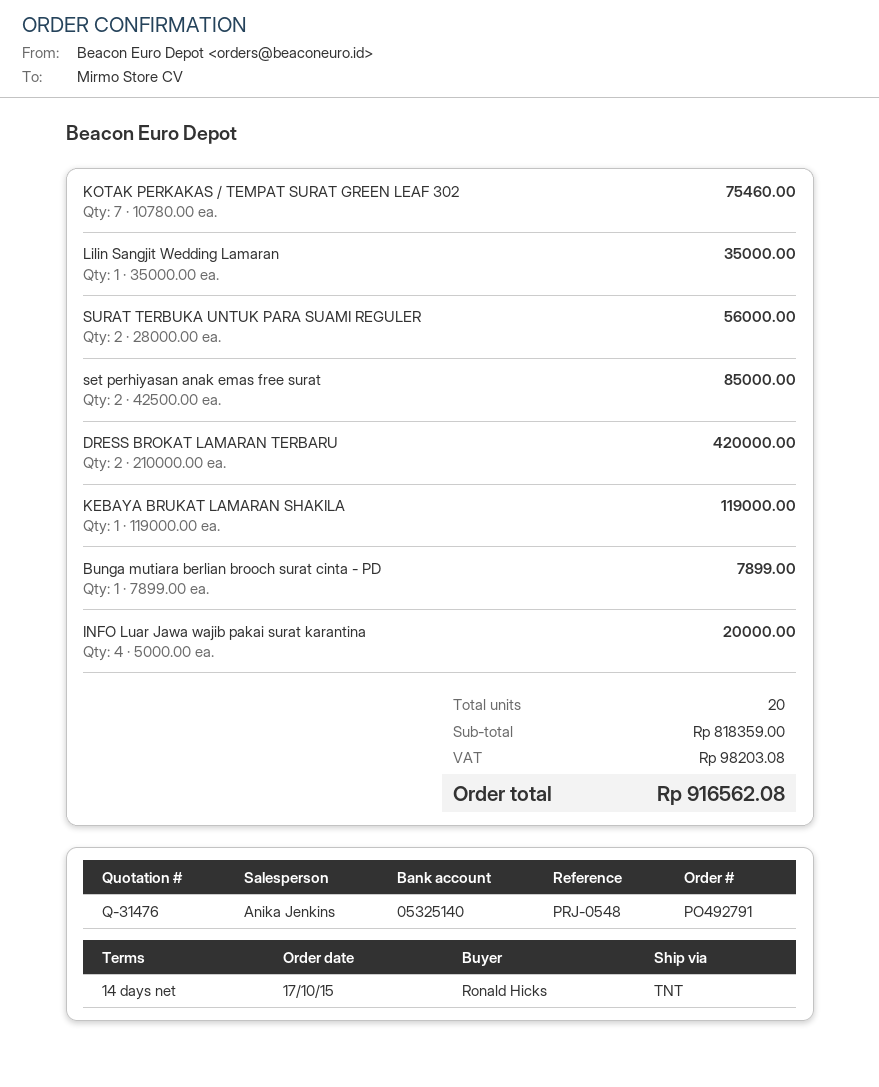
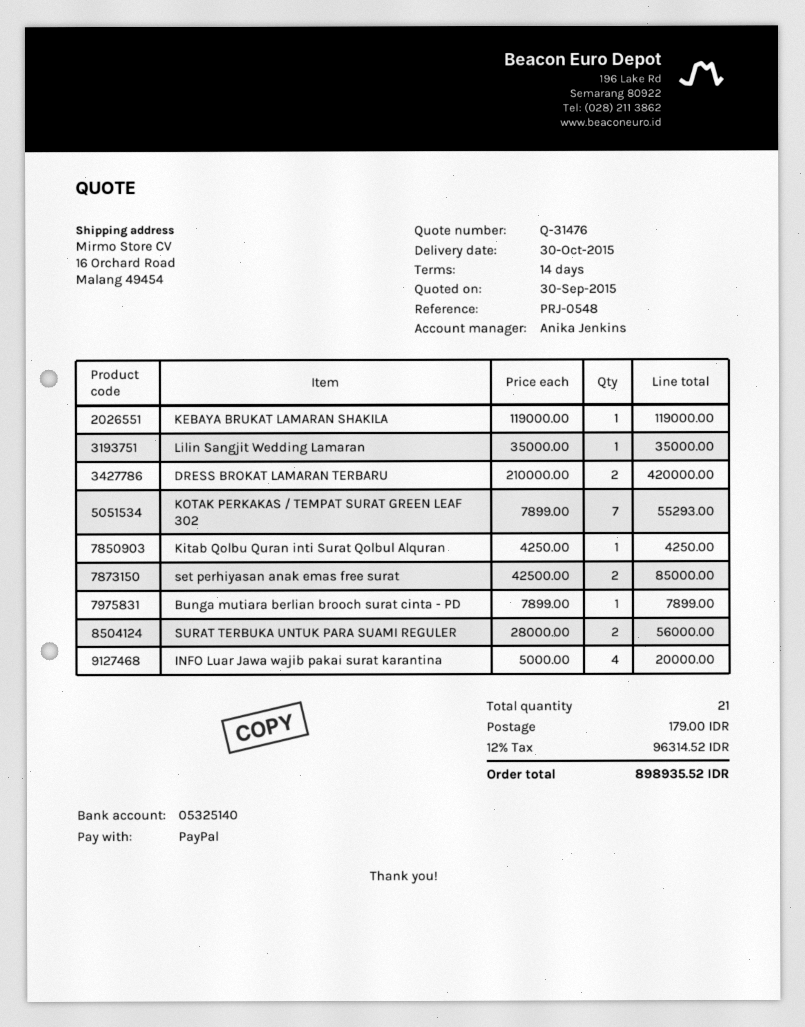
KOTAK PERKAKAS / TEMPAT SURAT GREEN LEAF 302: 7 x 10780.00 = 75460.00 -> 7 x 7899.00 = 55293.00
Kitab Qolbu Quran inti Surat Qolbul Alquran: none -> 1 x 4250.00 = 4250.00
total quantity: 20 -> 21
shipping: none -> 179.00
tax: 98203.08 -> 96314.52
total: 916562.08 -> 898935.52

